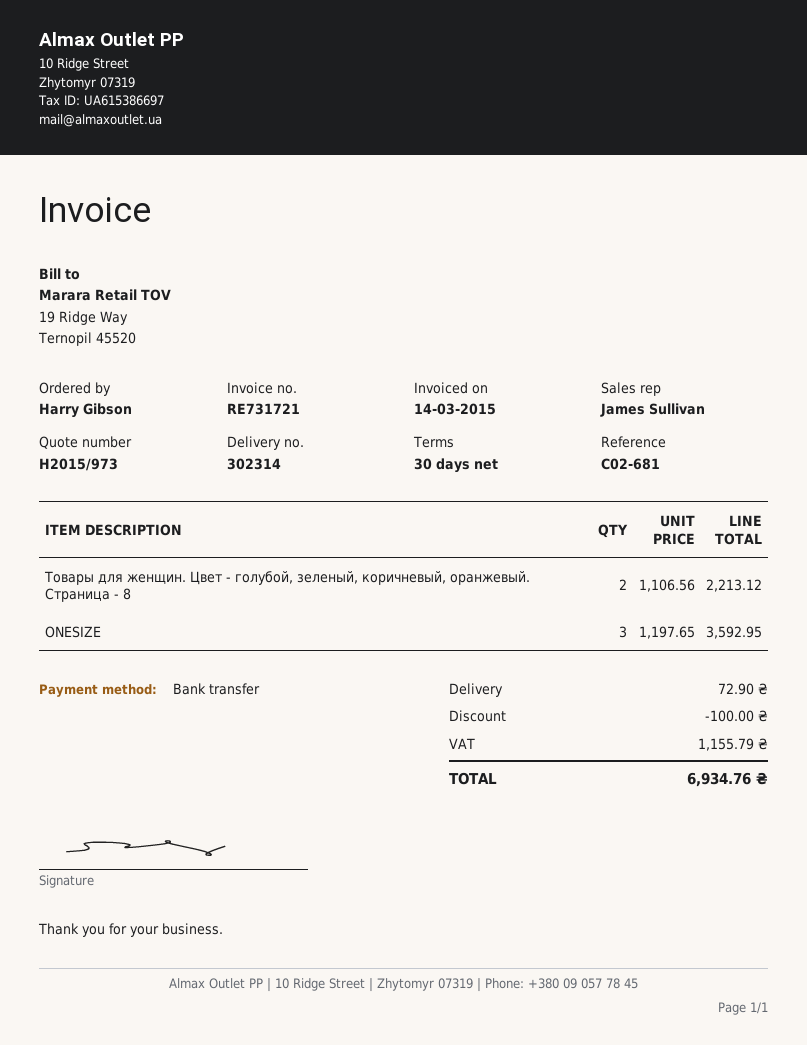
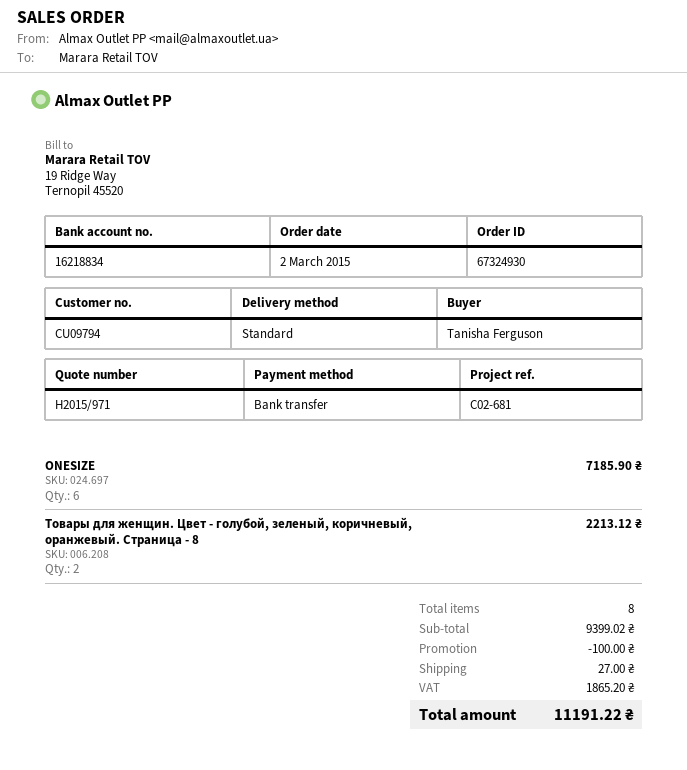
quote number: H2015/973 -> H2015/971
ordered by: Harry Gibson -> Tanisha Ferguson
ONESIZE: 3 for 3592.95 -> 6 for 7185.90
shipping: 72.90 -> 27.00
tax: 1155.79 -> 1865.20
total: 6934.76 -> 11191.22

